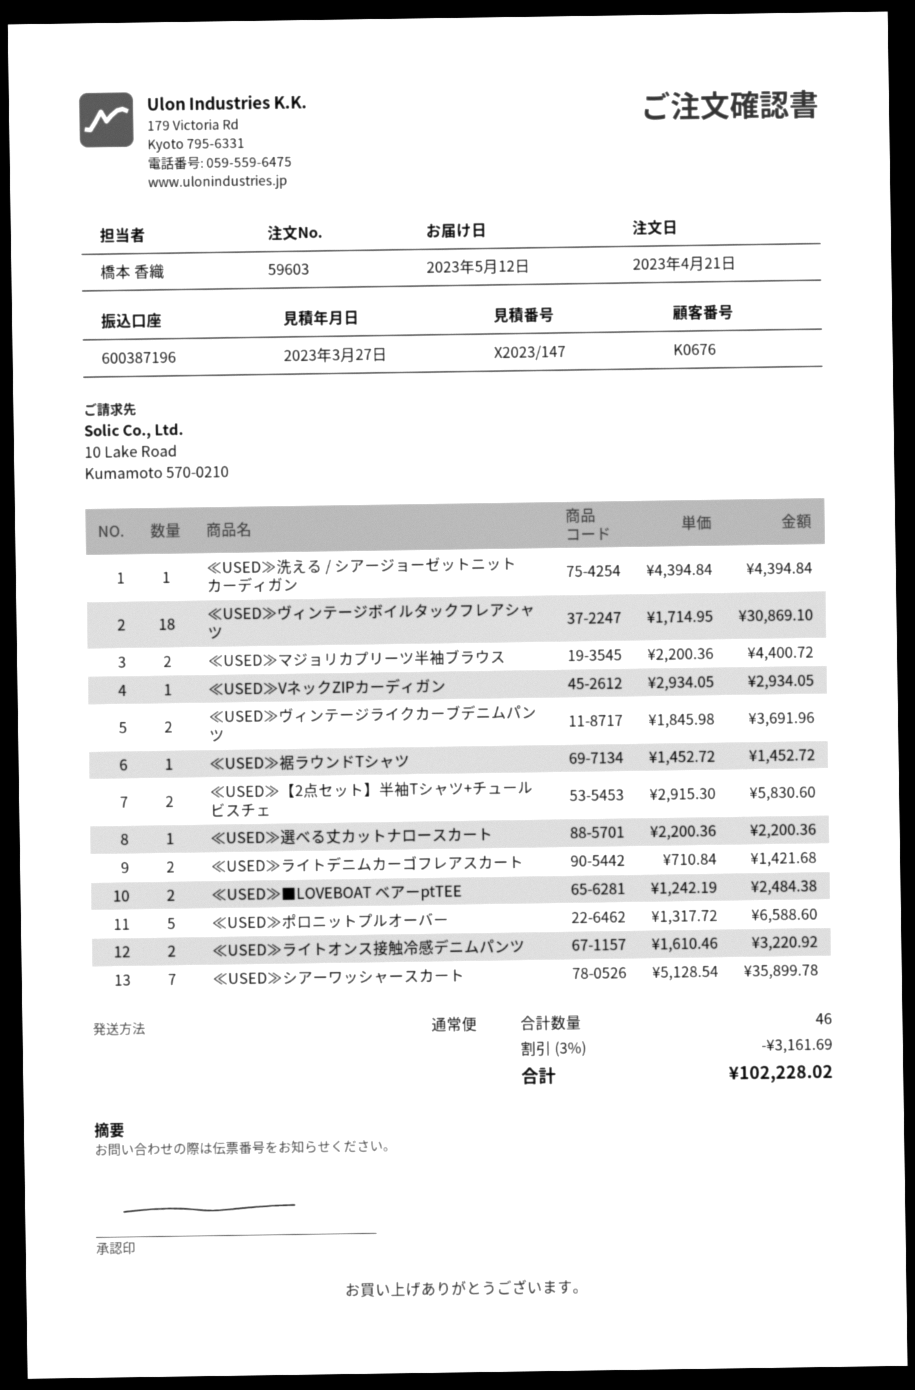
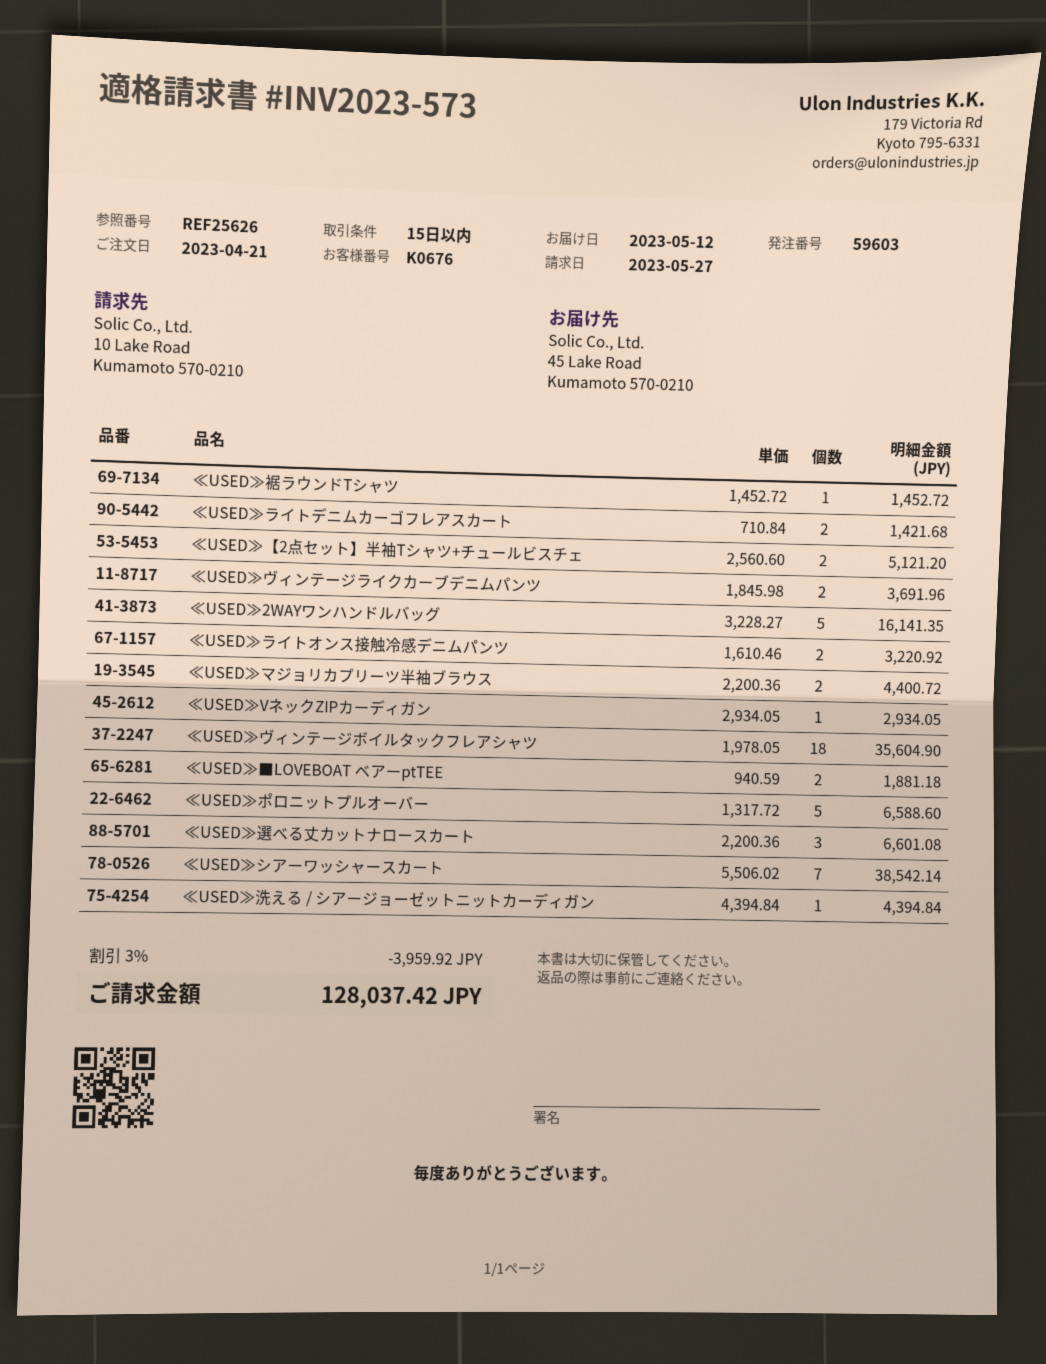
≪USED≫ヴィンテージボイルタックフレアシャツ: 18 x 1714.95 = 30869.10 -> 18 x 1978.05 = 35604.90
≪USED≫【2点セット】半袖Tシャツ+チュールビスチェ: 2 x 2915.30 = 5830.60 -> 2 x 2560.60 = 5121.20
≪USED≫選べる丈カットナロースカート: 1 x 2200.36 = 2200.36 -> 3 x 2200.36 = 6601.08
≪USED≫■LOVEBOAT ベアーptTEE: 2 x 1242.19 = 2484.38 -> 2 x 940.59 = 1881.18
≪USED≫シアーワッシャースカート: 7 x 5128.54 = 35899.78 -> 7 x 5506.02 = 38542.14
≪USED≫2WAYワンハンドルバッグ: none -> 5 x 3228.27 = 16141.35
discount: 3% = 3161.69 -> 3% = 3959.92
total: 102228.02 -> 128037.42

